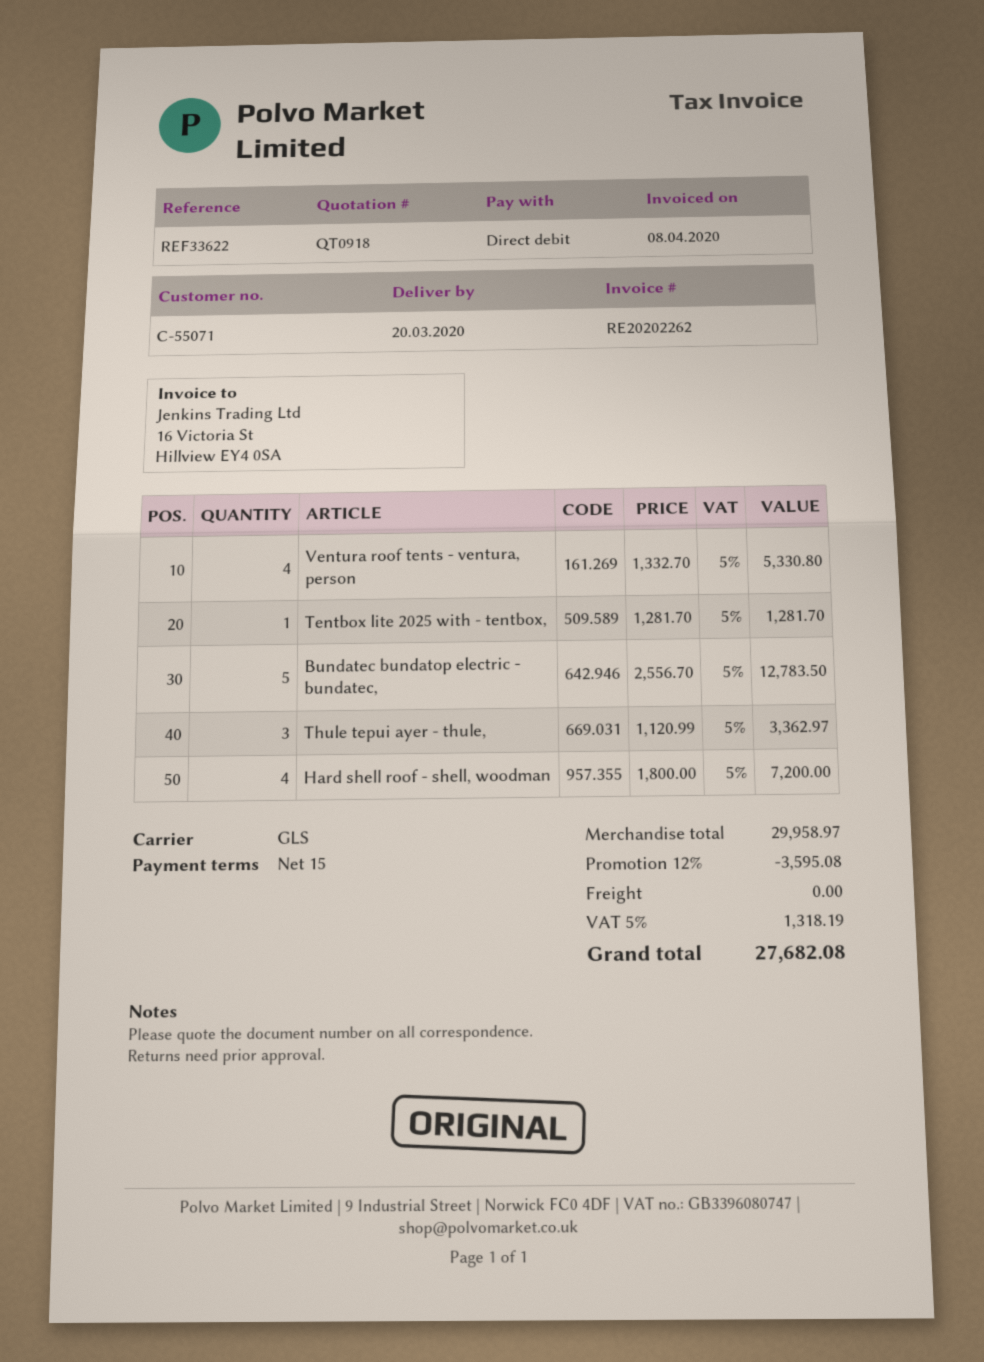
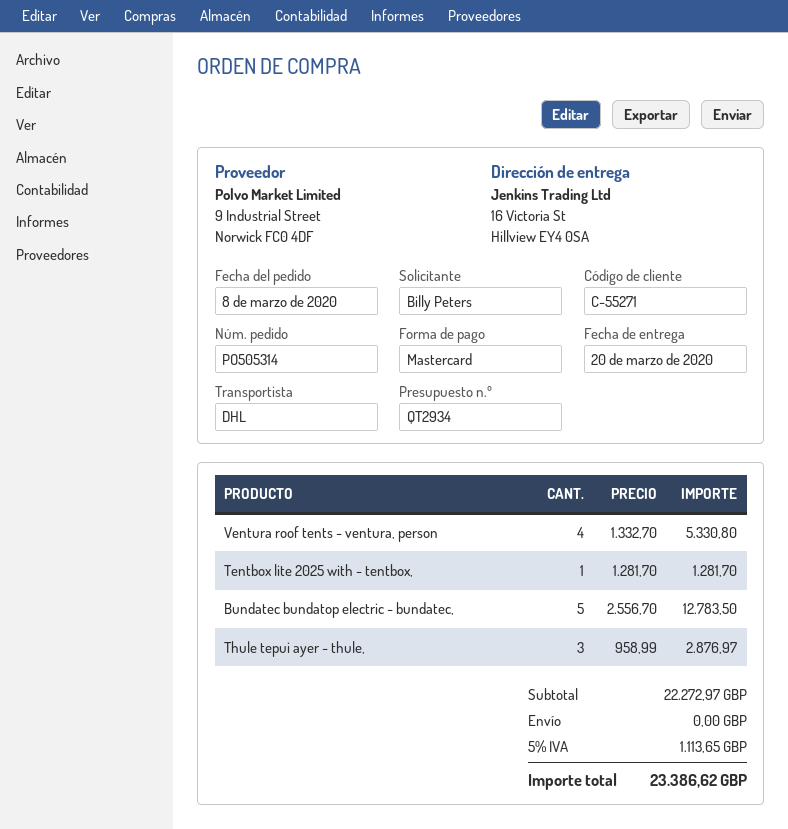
quote number: QT0918 -> QT2934
customer number: C-55071 -> C-55271
payment method: direct debit -> Mastercard
shipping method: GLS -> DHL
Thule tepui ayer - thule,: 3 x 1120.99 = 3362.97 -> 3 x 958.99 = 2876.97
Hard shell roof - shell, woodman: 4 x 1800.00 = 7200.00 -> none
subtotal: 29958.97 -> 22272.97
discount: 12% = 3595.08 -> none
tax: 5% = 1318.19 -> 5% = 1113.65
total: 27682.08 -> 23386.62

